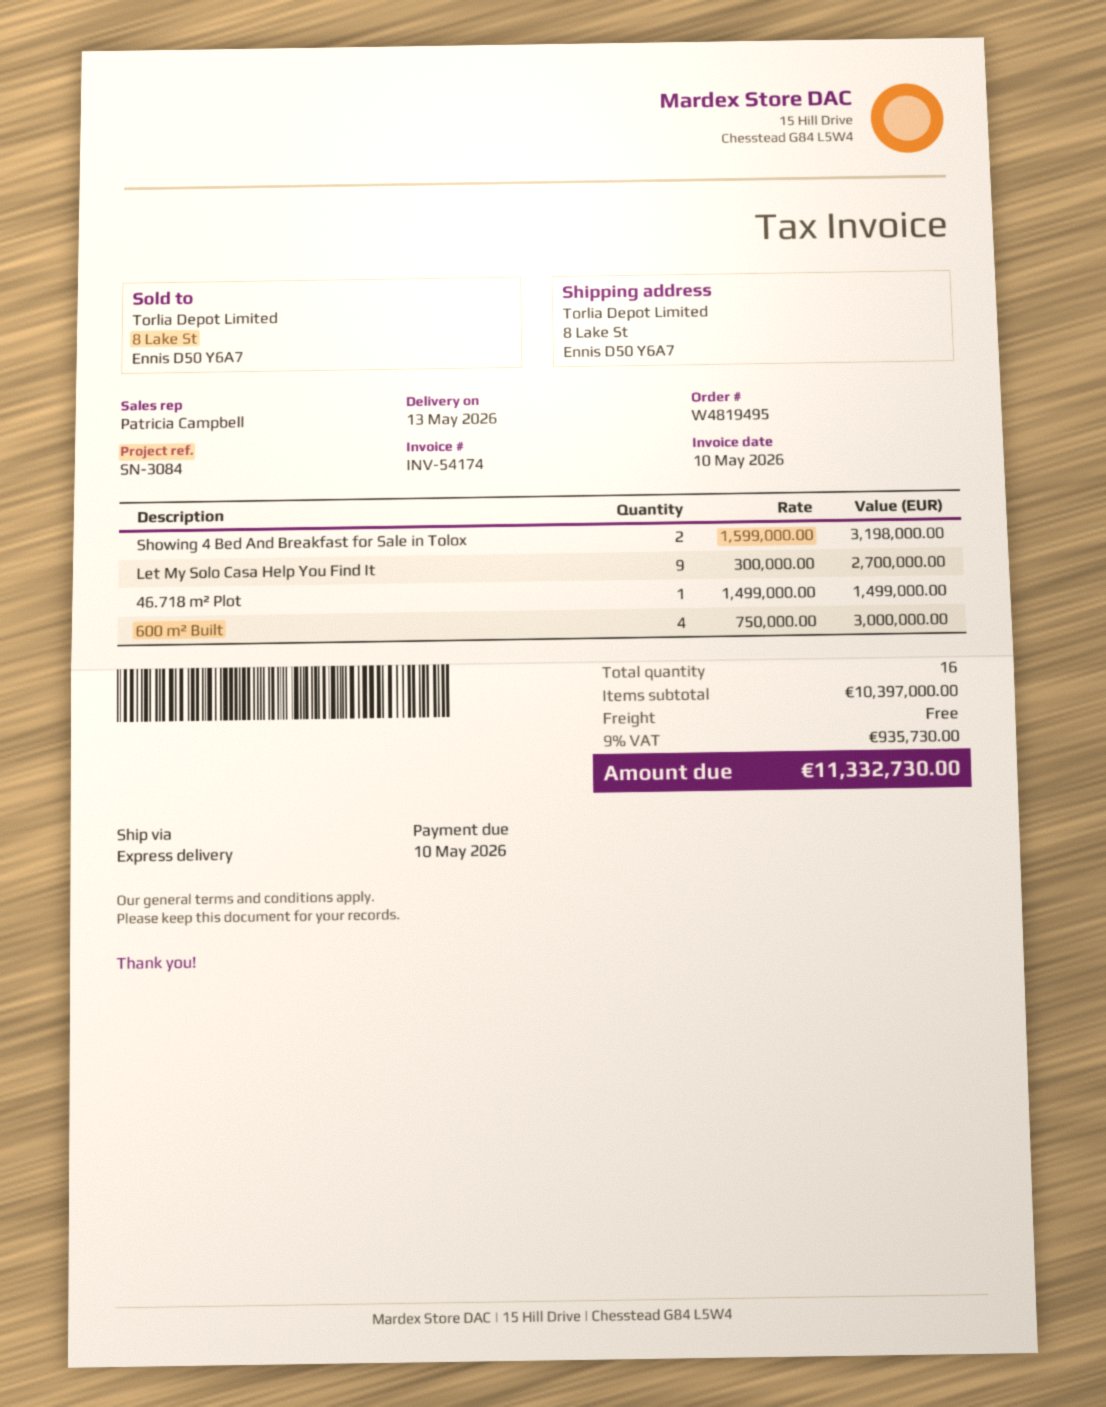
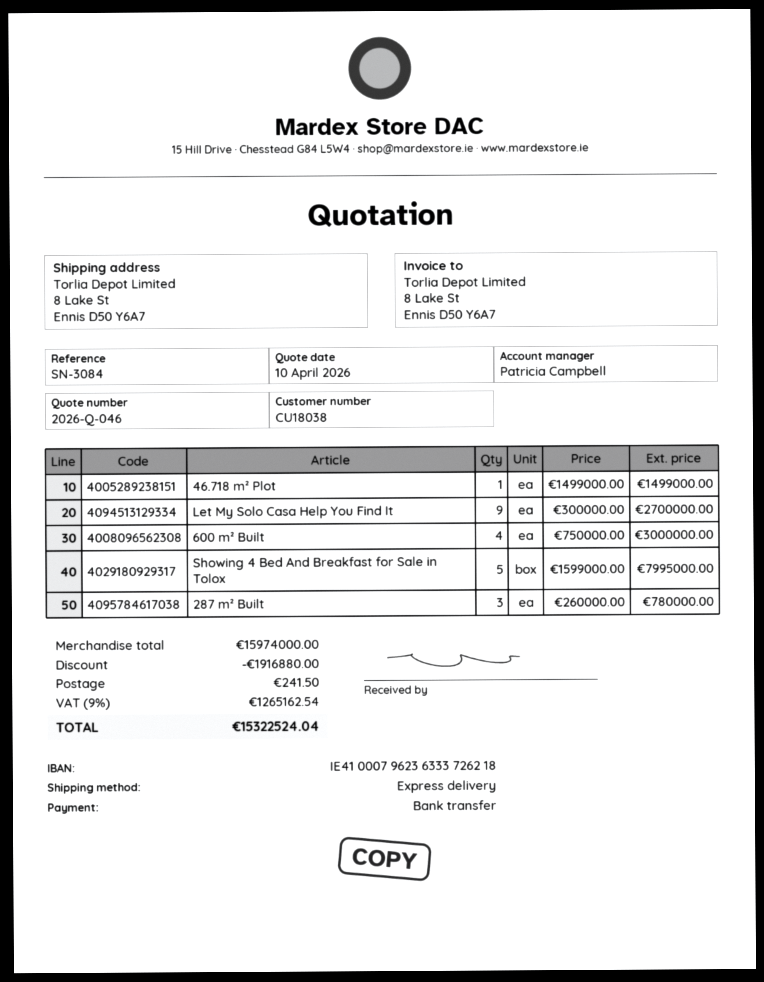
Showing 4 Bed And Breakfast for Sale in Tolox: 2 x 1599000.00 = 3198000.00 -> 5 x 1599000.00 = 7995000.00
287 m² Built: none -> 3 x 260000.00 = 780000.00
subtotal: 10397000.00 -> 15974000.00
discount: none -> 1916880.00
shipping: 0.00 -> 241.50
tax: 9% = 935730.00 -> 9% = 1265162.54
total: 11332730.00 -> 15322524.04

